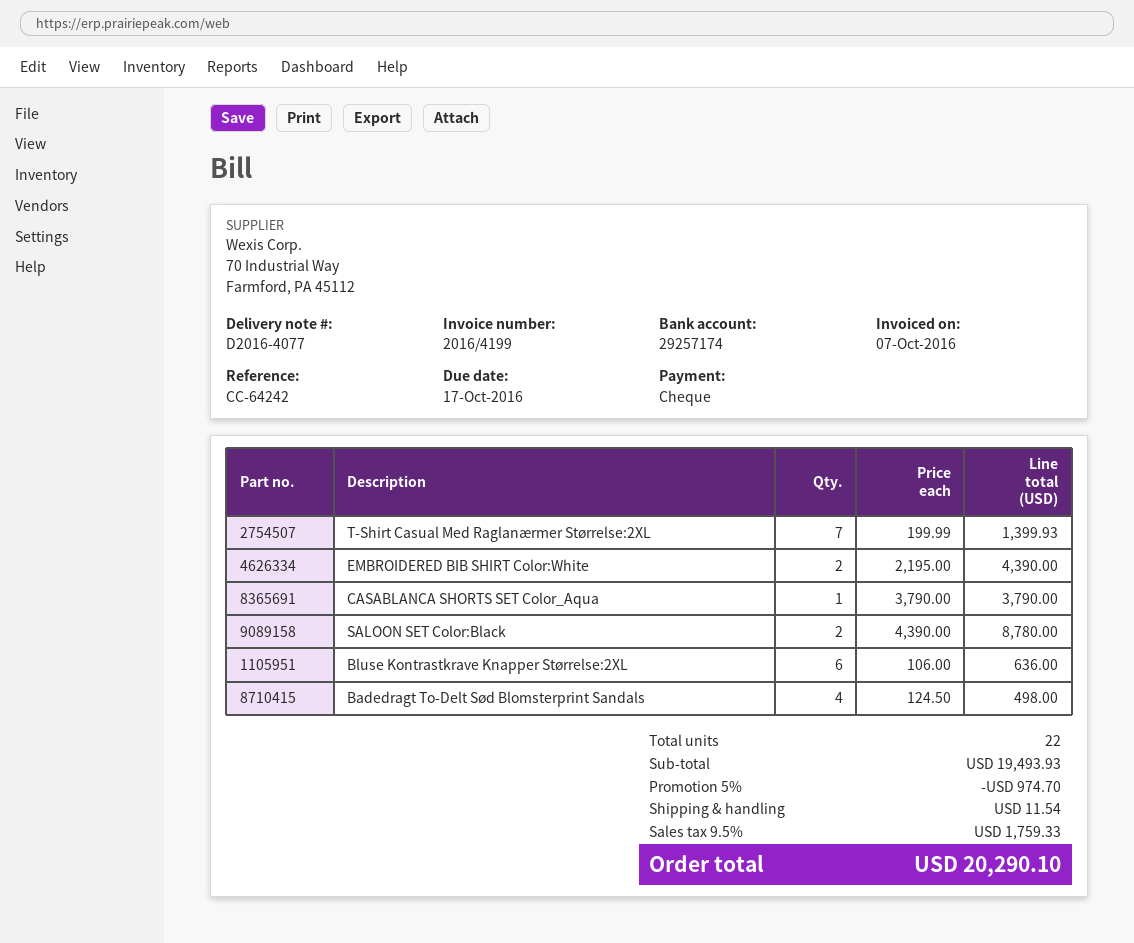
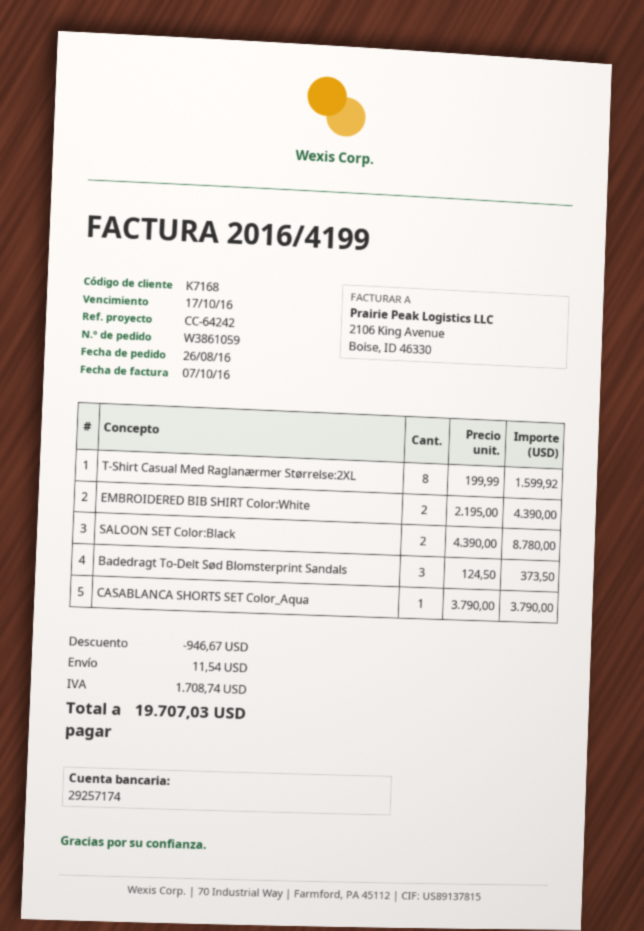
T-Shirt Casual Med Raglanærmer Størrelse:2XL: 7 x 199.99 = 1399.93 -> 8 x 199.99 = 1599.92
Bluse Kontrastkrave Knapper Størrelse:2XL: 6 x 106.00 = 636.00 -> none
Badedragt To-Delt Sød Blomsterprint Sandals: 4 x 124.50 = 498.00 -> 3 x 124.50 = 373.50
discount: 974.70 -> 946.67
tax: 1759.33 -> 1708.74
total: 20290.10 -> 19707.03

